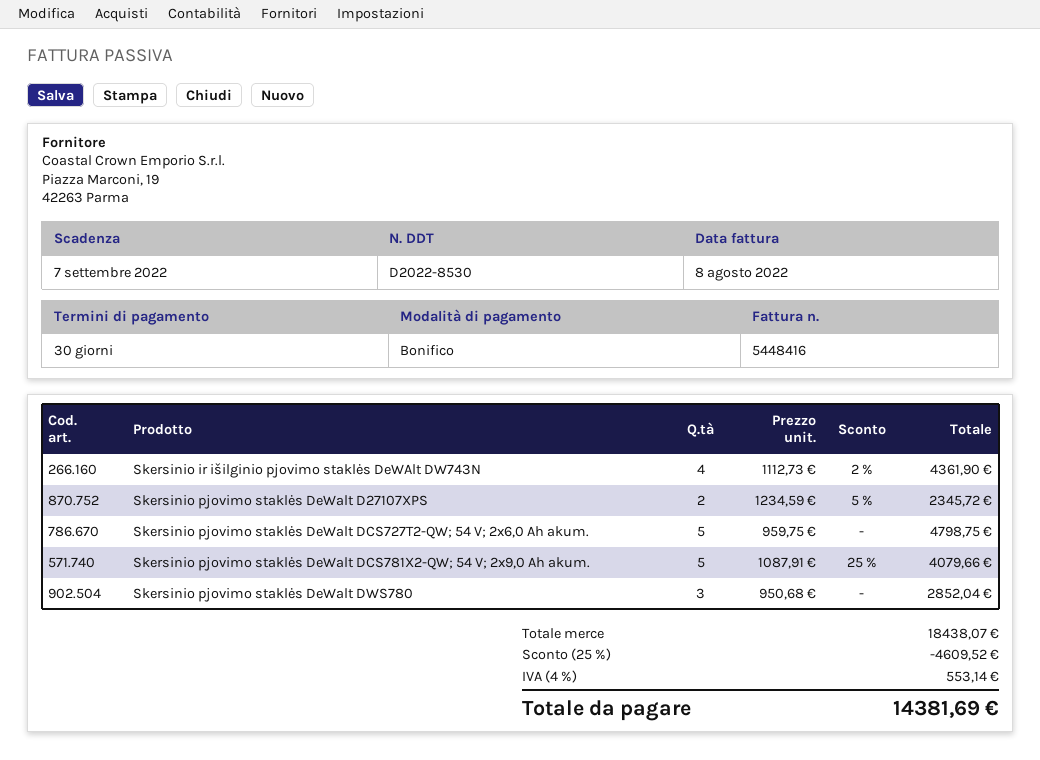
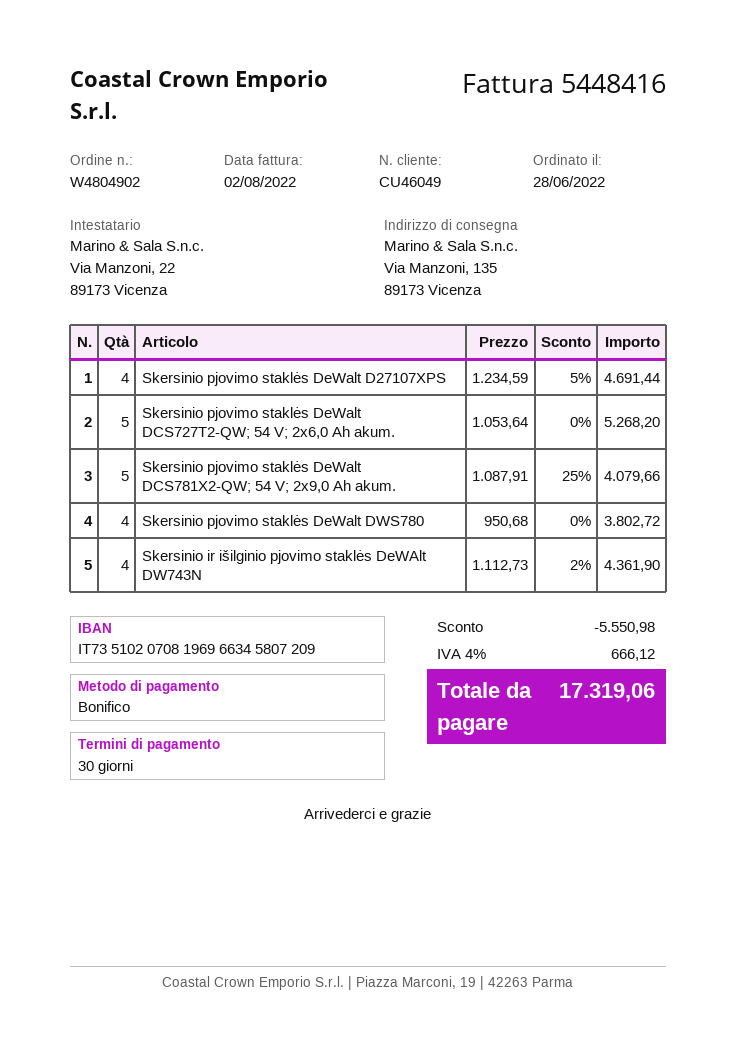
invoice date: 2022-08-08 -> 2022-08-02
Skersinio pjovimo staklės DeWalt D27107XPS: 2 x 1234.59 - 5% = 2345.72 -> 4 x 1234.59 - 5% = 4691.44
Skersinio pjovimo staklės DeWalt DCS727T2-QW; 54 V; 2x6,0 Ah akum.: 5 x 959.75 = 4798.75 -> 5 x 1053.64 = 5268.20
Skersinio pjovimo staklės DeWalt DWS780: 3 x 950.68 = 2852.04 -> 4 x 950.68 = 3802.72
discount: 4609.52 -> 5550.98
tax: 4% = 553.14 -> 4% = 666.12
total: 14381.69 -> 17319.06

